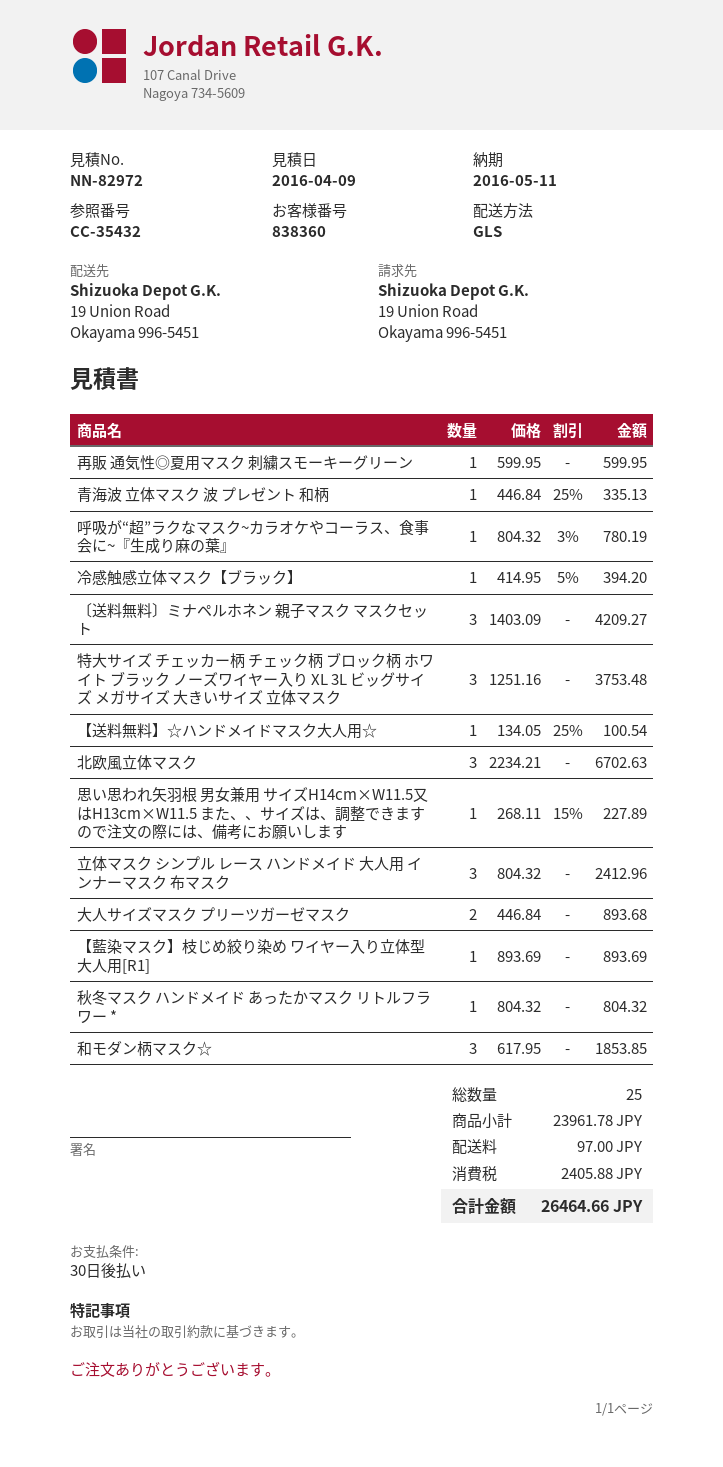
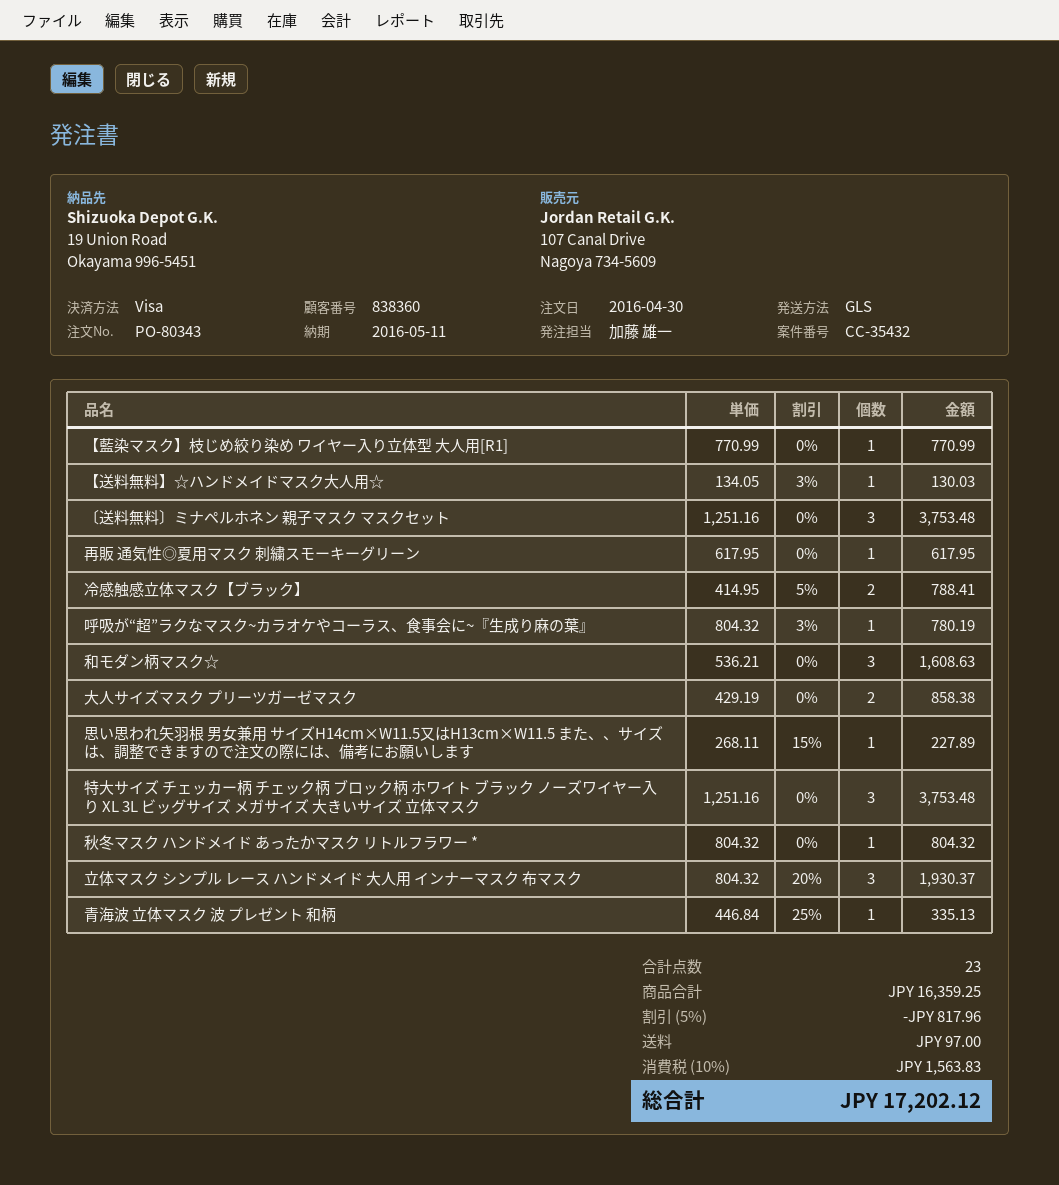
再販 通気性◎夏用マスク 刺繍スモーキーグリーン: 1 x 599.95 = 599.95 -> 1 x 617.95 = 617.95
冷感触感立体マスク【ブラック】: 1 x 414.95 - 5% = 394.20 -> 2 x 414.95 - 5% = 788.41
〔送料無料〕ミナペルホネン 親子マスク マスクセット: 3 x 1403.09 = 4209.27 -> 3 x 1251.16 = 3753.48
【送料無料】☆ハンドメイドマスク大人用☆: 1 x 134.05 - 25% = 100.54 -> 1 x 134.05 - 3% = 130.03
北欧風立体マスク: 3 x 2234.21 = 6702.63 -> none
立体マスク シンプル レース ハンドメイド 大人用 インナーマスク 布マスク: 3 x 804.32 = 2412.96 -> 3 x 804.32 - 20% = 1930.37
大人サイズマスク プリーツガーゼマスク: 2 x 446.84 = 893.68 -> 2 x 429.19 = 858.38
【藍染マスク】枝じめ絞り染め ワイヤー入り立体型 大人用[R1]: 1 x 893.69 = 893.69 -> 1 x 770.99 = 770.99
和モダン柄マスク☆: 3 x 617.95 = 1853.85 -> 3 x 536.21 = 1608.63
total quantity: 25 -> 23
subtotal: 23961.78 -> 16359.25
discount: none -> 5% = 817.96
tax: 2405.88 -> 1563.83
total: 26464.66 -> 17202.12

